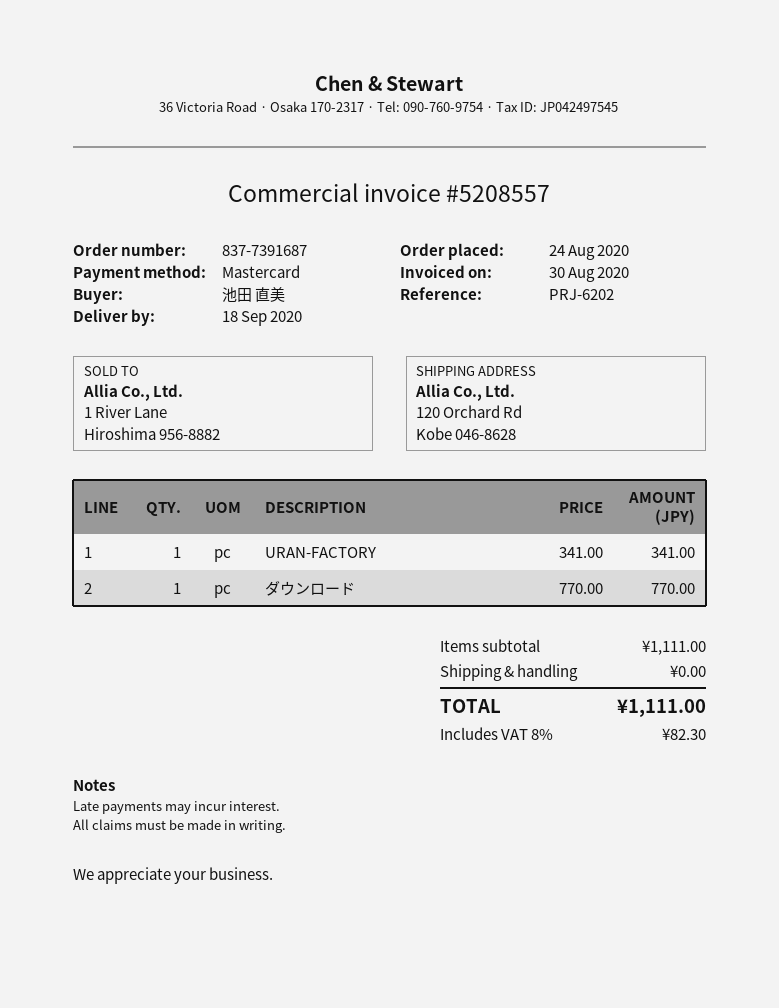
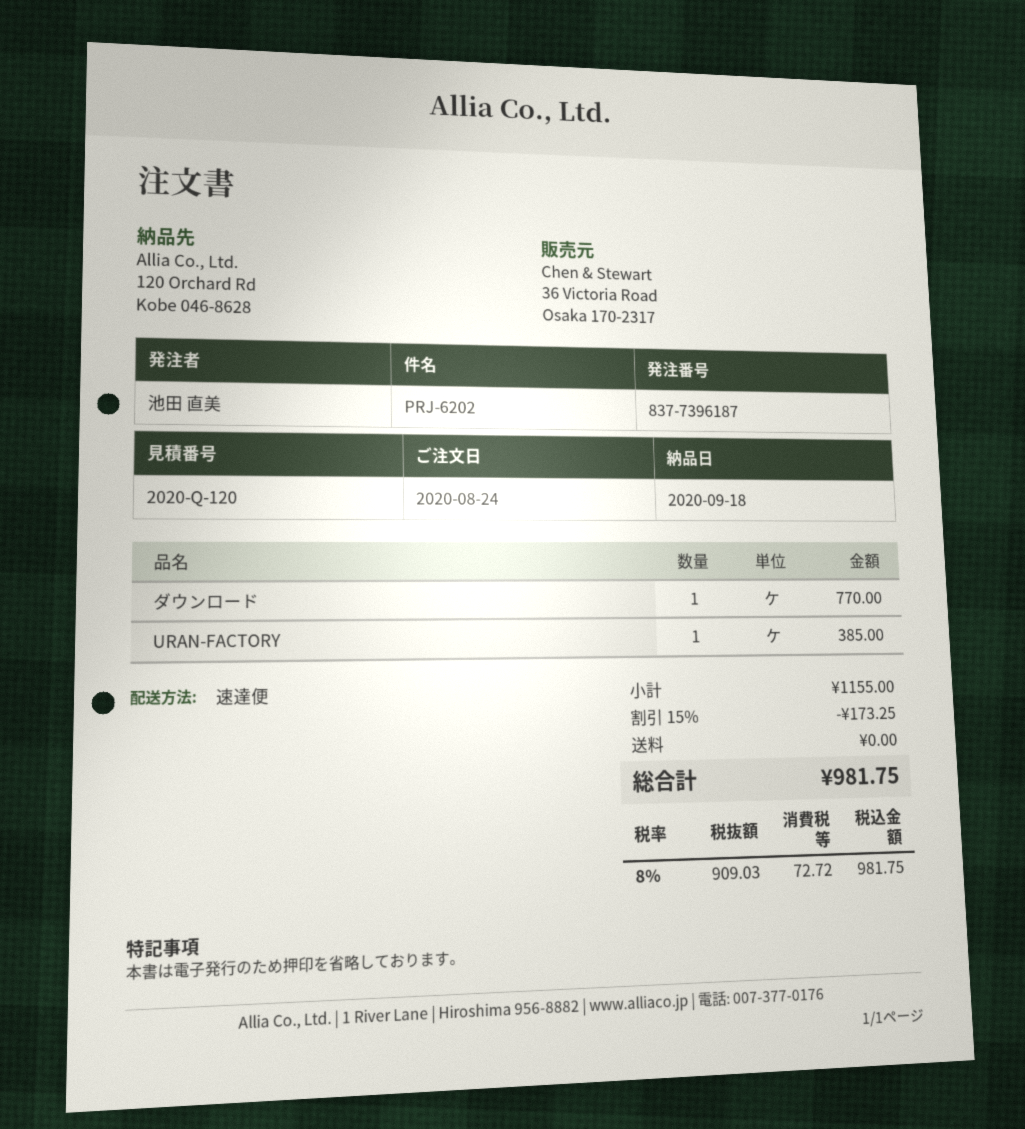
order number: 837-7391687 -> 837-7396187
URAN-FACTORY: 1 for 341.00 -> 1 for 385.00
subtotal: 1111.00 -> 1155.00
discount: none -> 15% = 173.25
tax: 8% = 82.30 -> 8% = 72.72
total: 1111.00 -> 981.75

